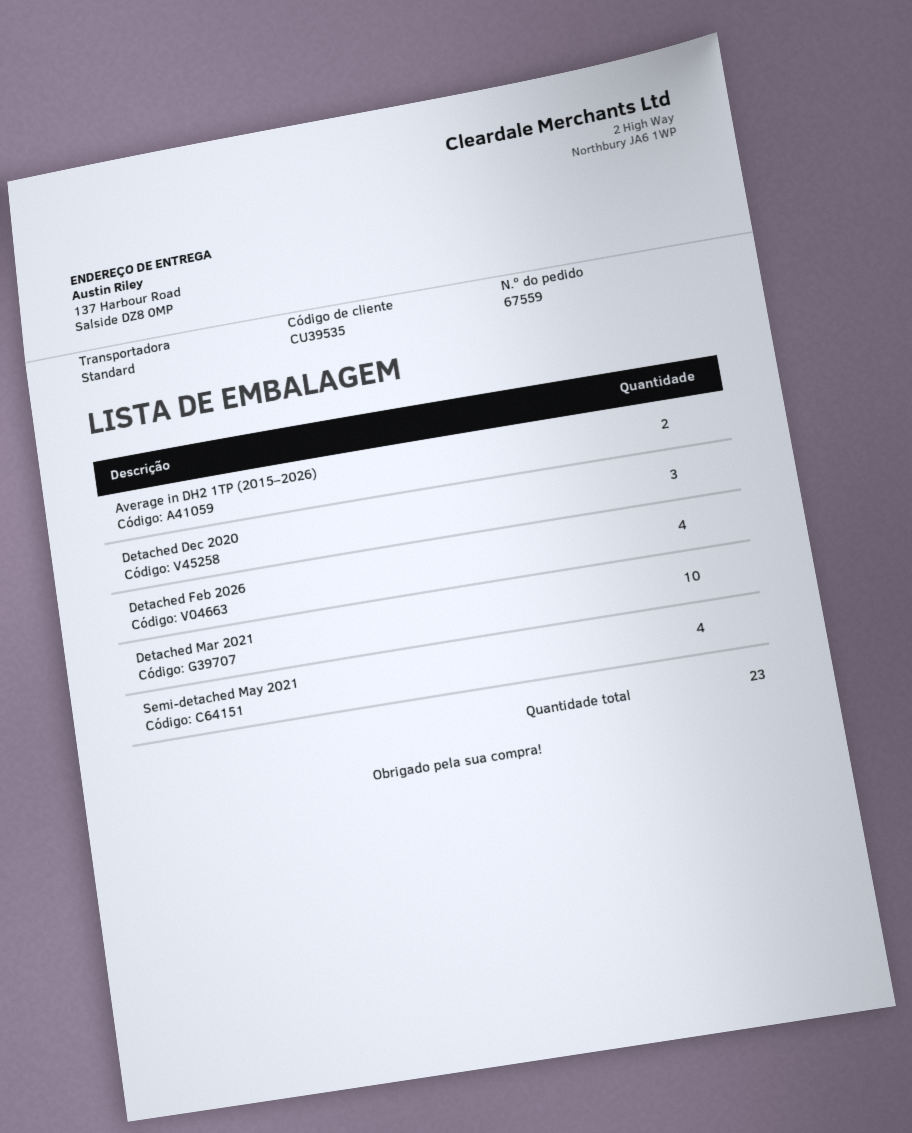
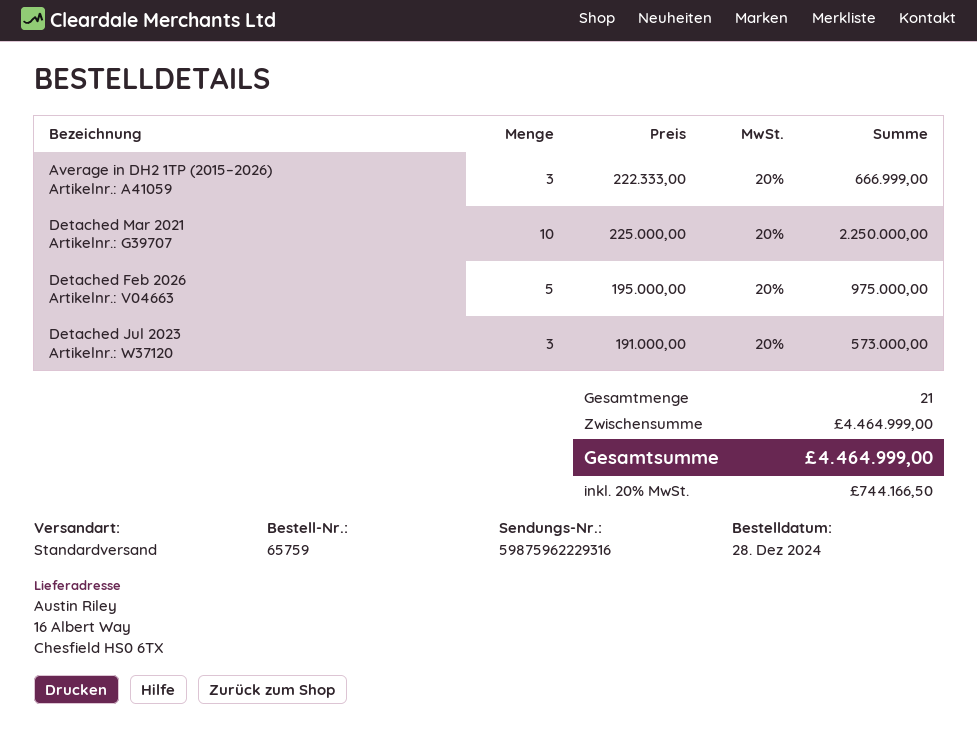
order number: 67559 -> 65759
ship to: 137 Harbour Road, Salside DZ8 0MP -> 16 Albert Way, Chesfield HS0 6TX
Average in DH2 1TP (2015–2026): 2 -> 3
Detached Dec 2020: 3 -> none
Detached Feb 2026: 4 -> 5
Semi-detached May 2021: 4 -> none
Detached Jul 2023: none -> 3
total quantity: 23 -> 21

